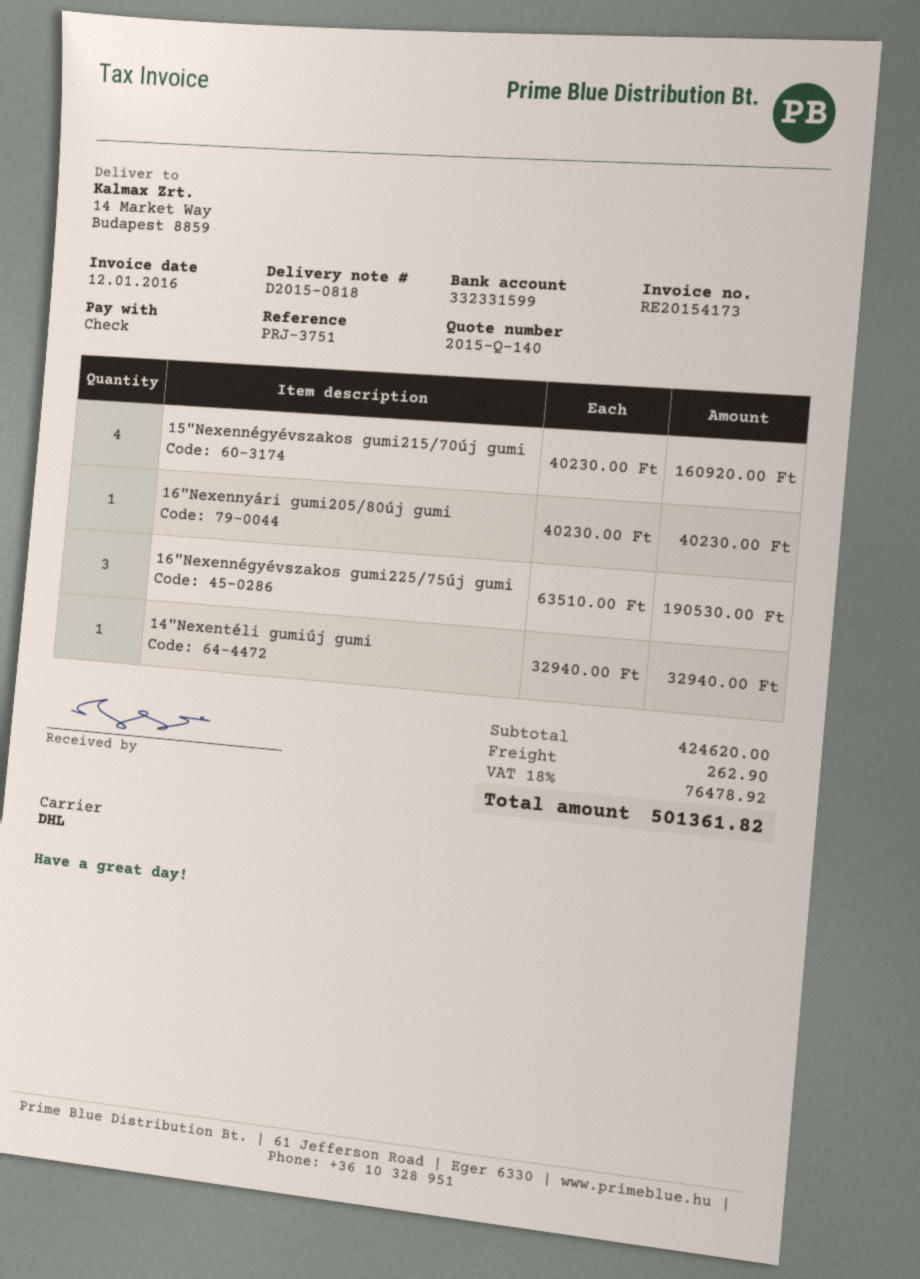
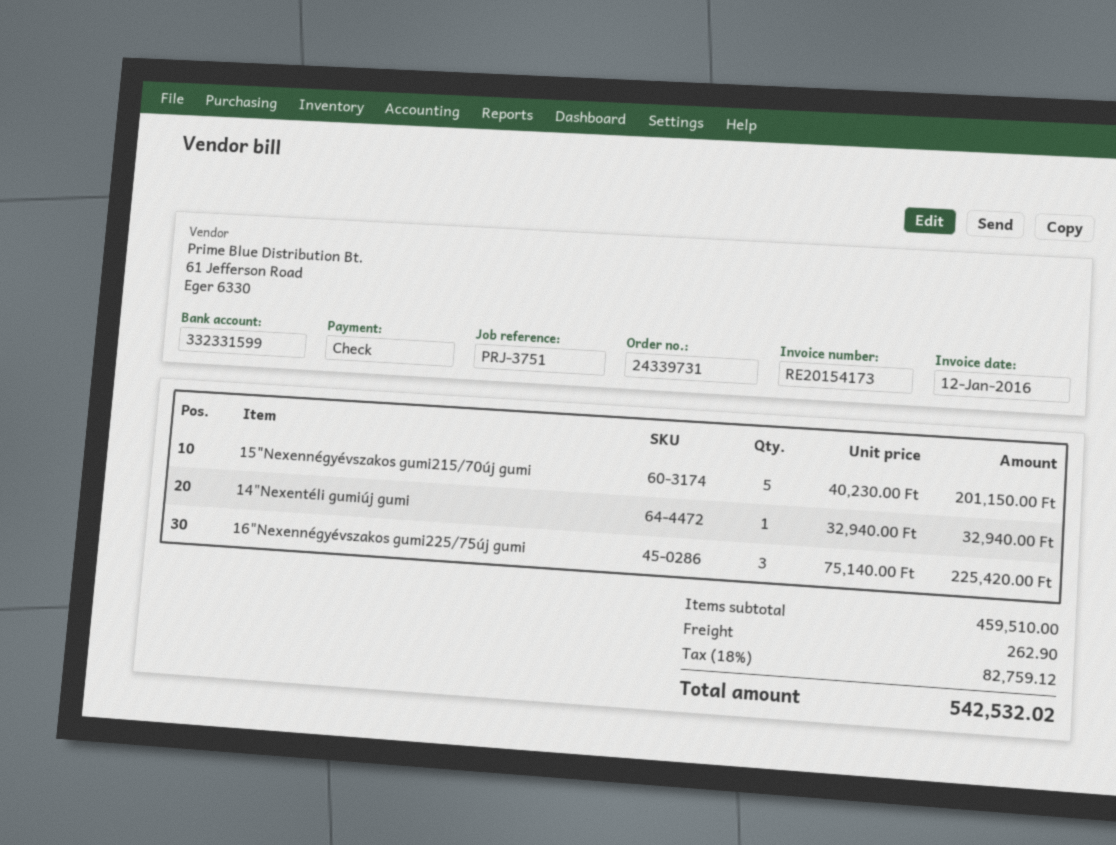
15"Nexennégyévszakos gumi215/70új gumi: 4 x 40230.00 = 160920.00 -> 5 x 40230.00 = 201150.00
16"Nexennyári gumi205/80új gumi: 1 x 40230.00 = 40230.00 -> none
16"Nexennégyévszakos gumi225/75új gumi: 3 x 63510.00 = 190530.00 -> 3 x 75140.00 = 225420.00
subtotal: 424620.00 -> 459510.00
tax: 18% = 76478.92 -> 18% = 82759.12
total: 501361.82 -> 542532.02

